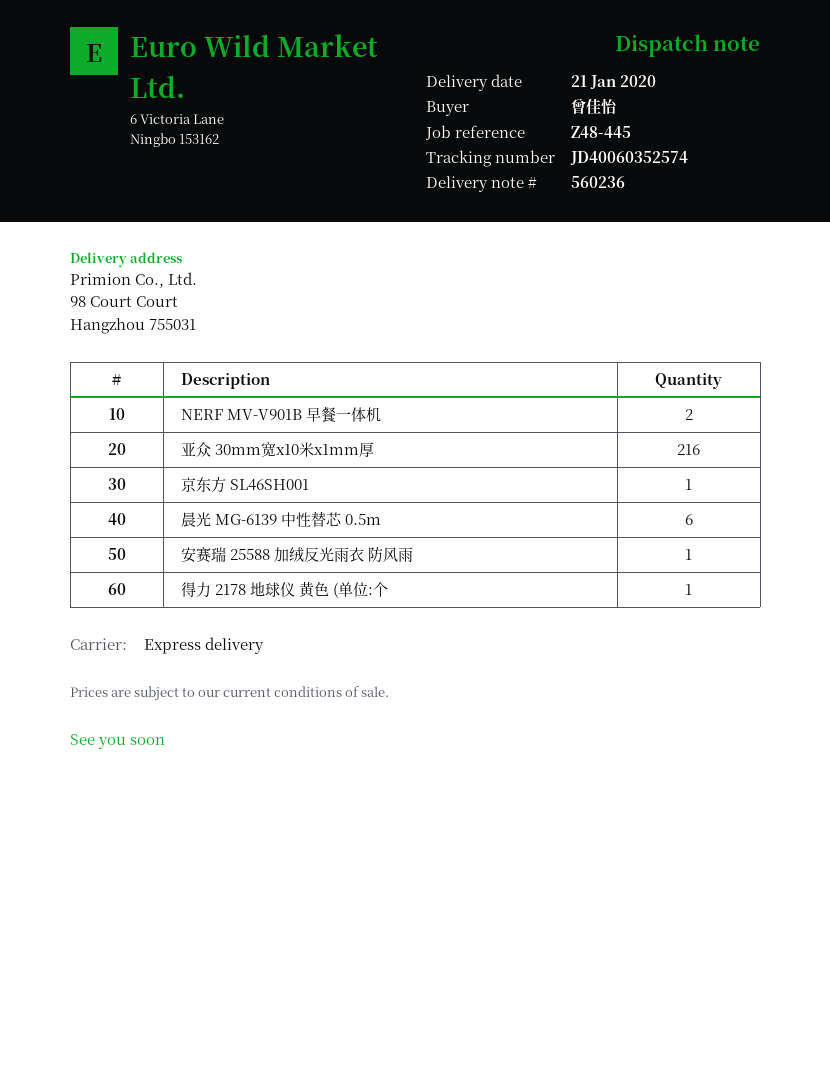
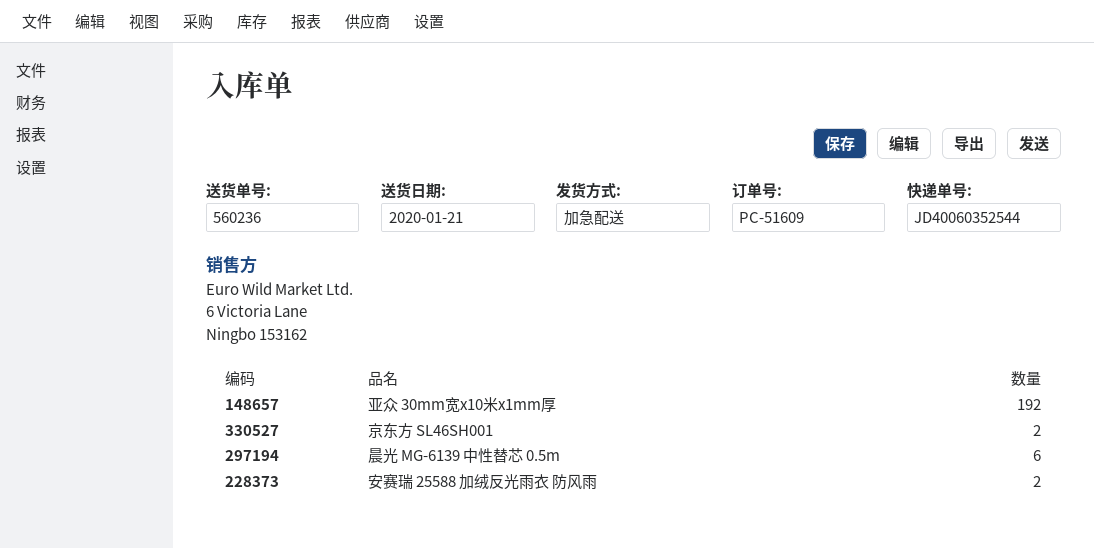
tracking number: JD40060352574 -> JD40060352544
NERF MV-V901B 早餐一体机: 2 -> none
亚众 30mm宽x10米x1mm厚: 216 -> 192
京东方 SL46SH001: 1 -> 2
安赛瑞 25588 加绒反光雨衣 防风雨: 1 -> 2
得力 2178 地球仪 黄色 (单位:个: 1 -> none

